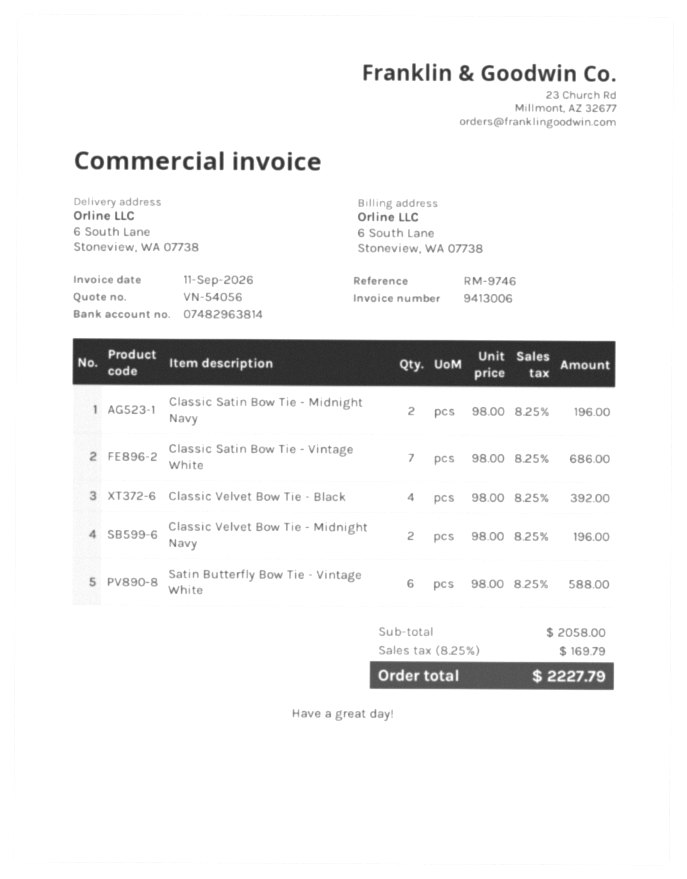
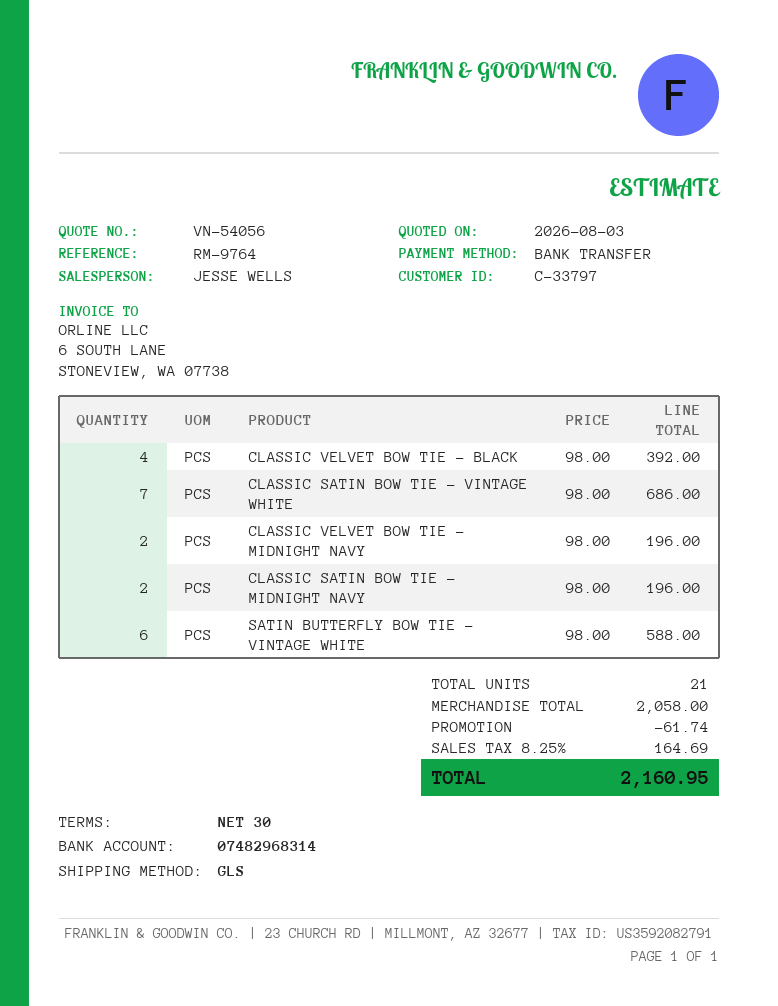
reference: RM-9746 -> RM-9764
bank account: 07482963814 -> 07482968314
discount: none -> 61.74
tax: 8.25% = 169.79 -> 8.25% = 164.69
total: 2227.79 -> 2160.95

